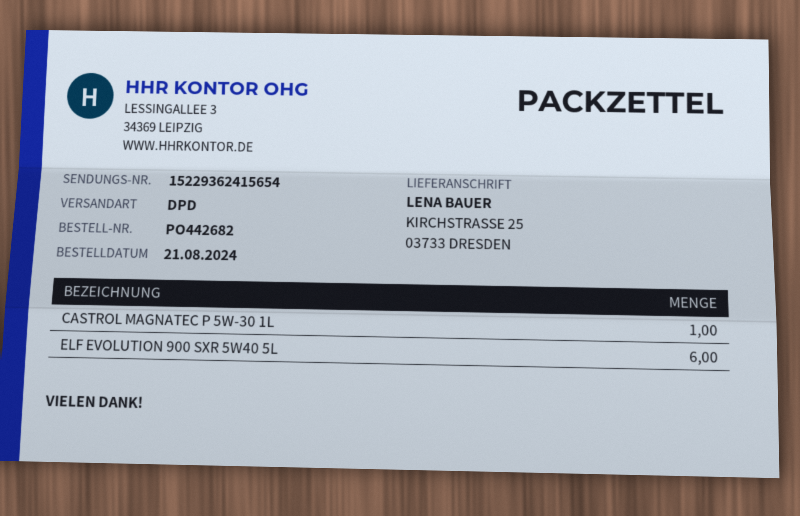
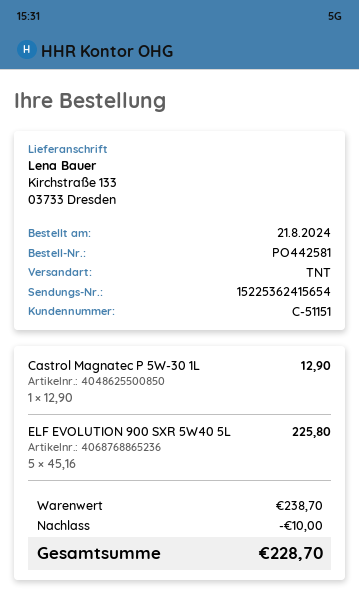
order number: PO442682 -> PO442581
shipping method: DPD -> TNT
tracking number: 15229362415654 -> 15225362415654
ship to: KIRCHSTRASSE 25, 03733 DRESDEN -> Kirchstraße 133, 03733 Dresden
ELF EVOLUTION 900 SXR 5W40 5L: 6 -> 5

